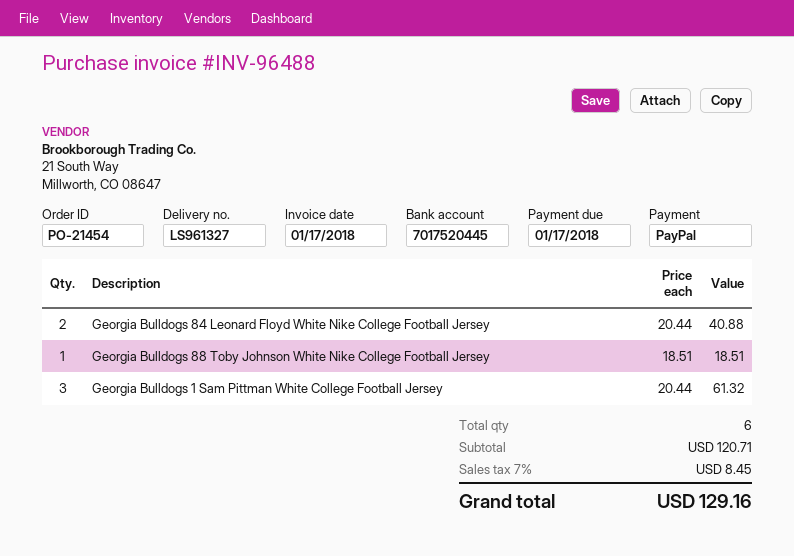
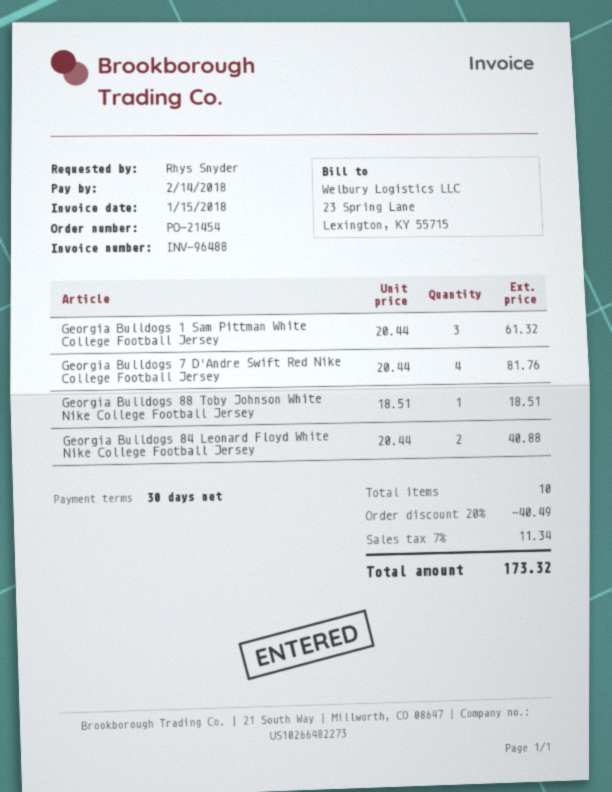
invoice date: 2018-01-17 -> 2018-01-15
due date: 2018-01-17 -> 2018-02-14
Georgia Bulldogs 7 D'Andre Swift Red Nike College Football Jersey: none -> 4 x 20.44 = 81.76
total quantity: 6 -> 10
discount: none -> 20% = 40.49
tax: 7% = 8.45 -> 7% = 11.34
total: 129.16 -> 173.32

